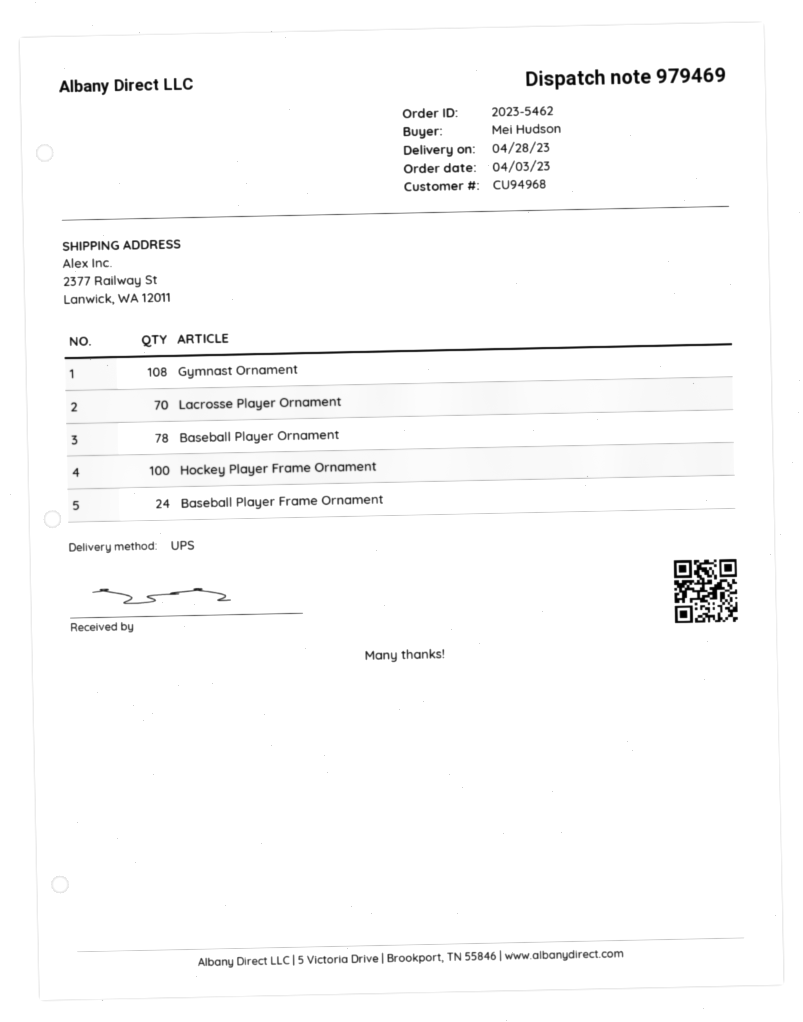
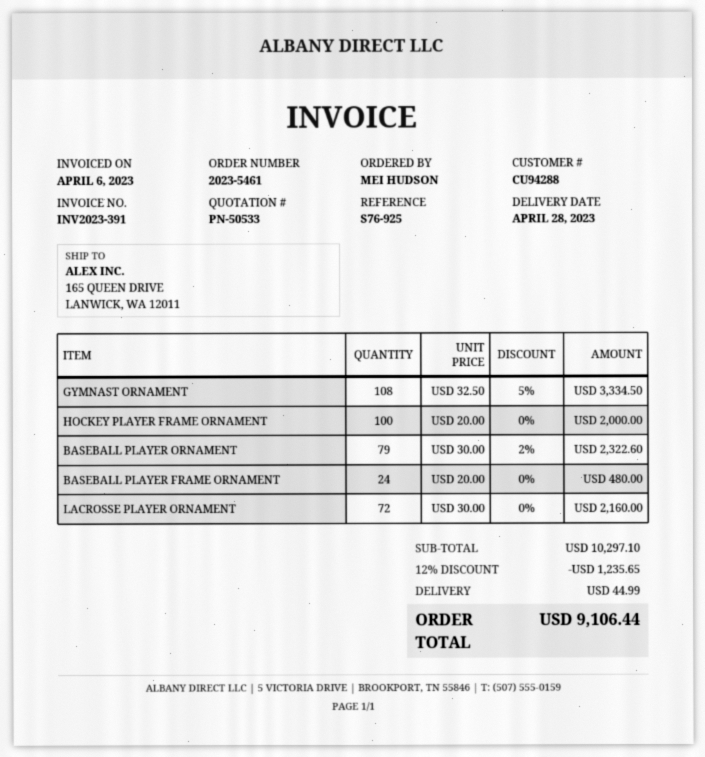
order number: 2023-5462 -> 2023-5461
customer number: CU94968 -> CU94288
ship to: 2377 Railway St, Lanwick, WA 12011 -> 165 QUEEN DRIVE, LANWICK, WA 12011
Lacrosse Player Ornament: 70 -> 72
Baseball Player Ornament: 78 -> 79

